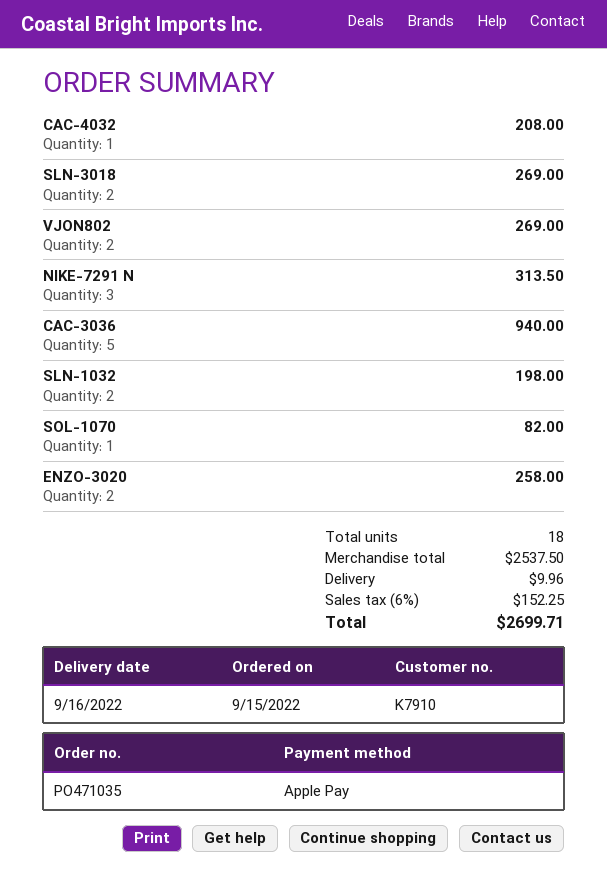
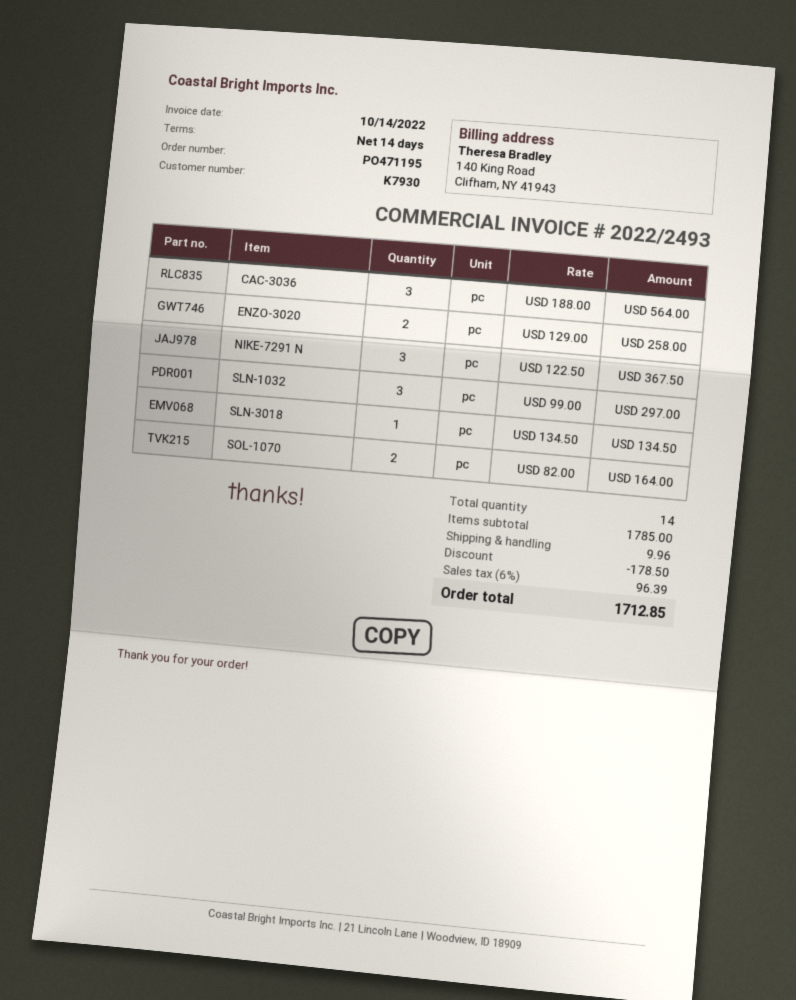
order number: PO471035 -> PO471195
customer number: K7910 -> K7930
CAC-4032: 1 for 208.00 -> none
SLN-3018: 2 for 269.00 -> 1 for 134.50
VJON802: 2 for 269.00 -> none
NIKE-7291 N: 3 for 313.50 -> 3 for 367.50
CAC-3036: 5 for 940.00 -> 3 for 564.00
SLN-1032: 2 for 198.00 -> 3 for 297.00
SOL-1070: 1 for 82.00 -> 2 for 164.00
total quantity: 18 -> 14
subtotal: 2537.50 -> 1785.00
discount: none -> 178.50
tax: 6% = 152.25 -> 6% = 96.39
total: 2699.71 -> 1712.85

